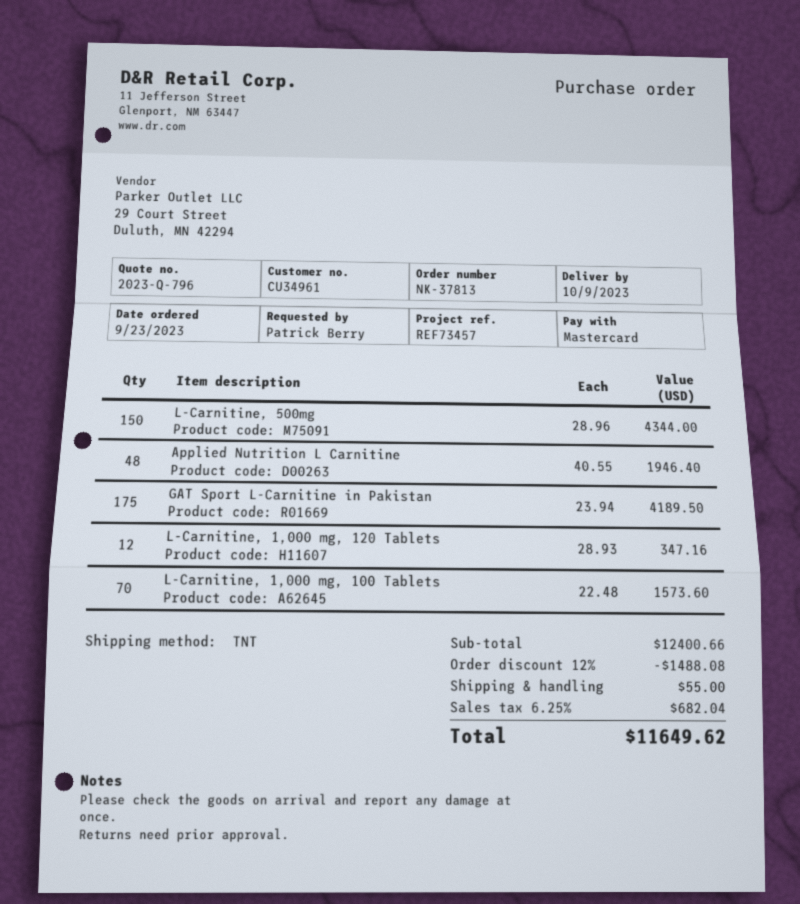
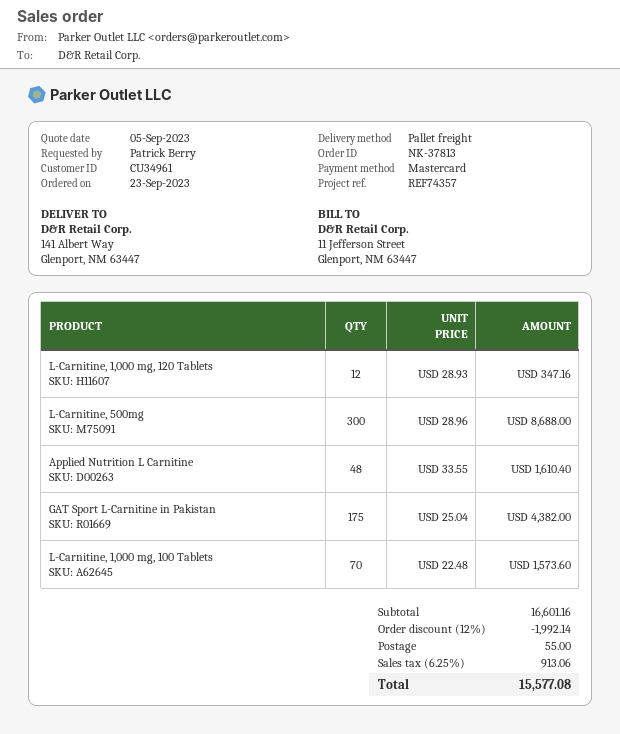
reference: REF73457 -> REF74357
shipping method: TNT -> pallet freight
L-Carnitine, 500mg: 150 x 28.96 = 4344.00 -> 300 x 28.96 = 8688.00
Applied Nutrition L Carnitine: 48 x 40.55 = 1946.40 -> 48 x 33.55 = 1610.40
GAT Sport L-Carnitine in Pakistan: 175 x 23.94 = 4189.50 -> 175 x 25.04 = 4382.00
subtotal: 12400.66 -> 16601.16
discount: 12% = 1488.08 -> 12% = 1992.14
tax: 6.25% = 682.04 -> 6.25% = 913.06
total: 11649.62 -> 15577.08

